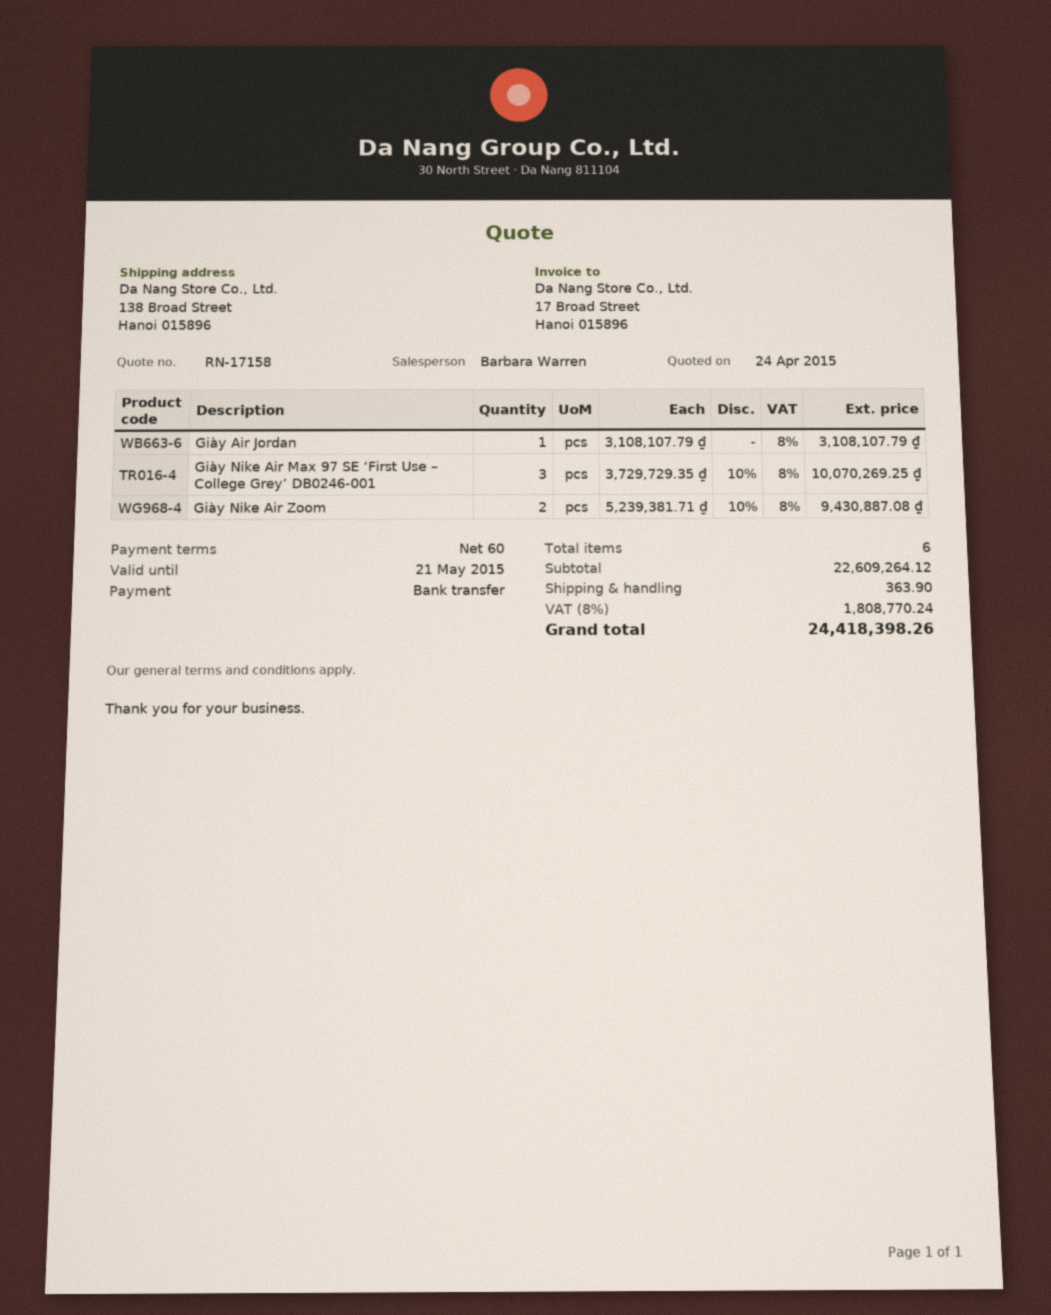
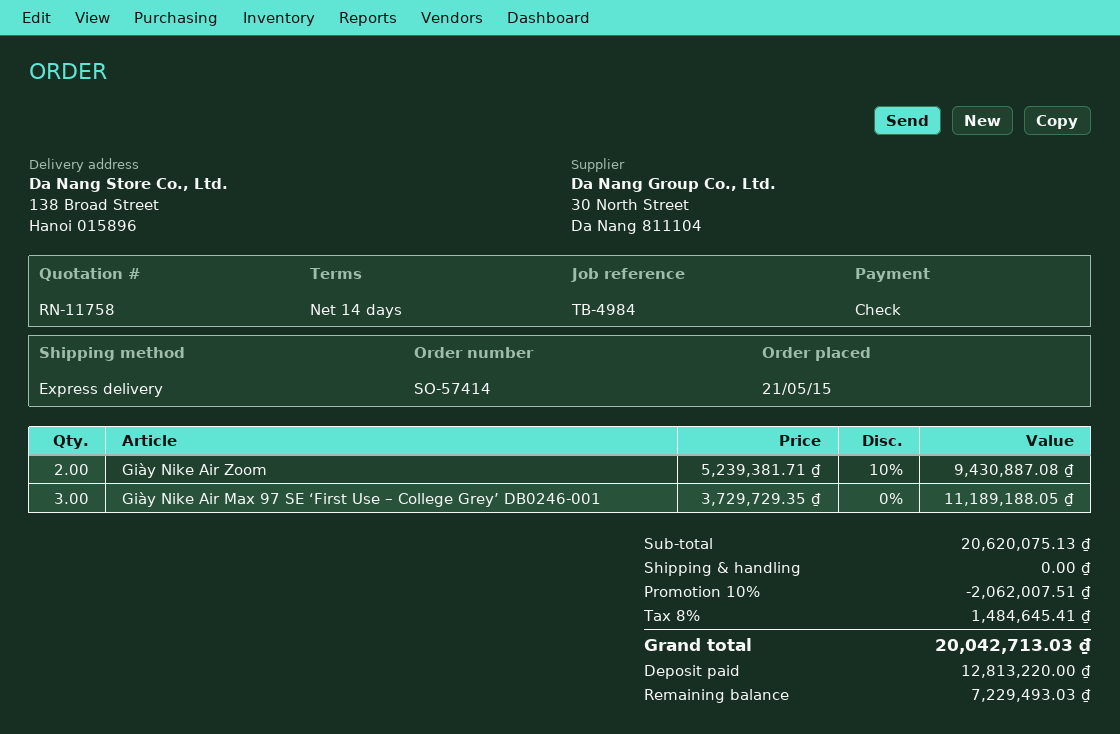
quote number: RN-17158 -> RN-11758
payment terms: 60 days -> 14 days
payment method: bank transfer -> cheque
Giày Air Jordan: 1 x 3108107.79 = 3108107.79 -> none
Giày Nike Air Max 97 SE ‘First Use – College Grey’ DB0246-001: 3 x 3729729.35 - 10% = 10070269.25 -> 3 x 3729729.35 = 11189188.05
subtotal: 22609264.12 -> 20620075.13
discount: none -> 10% = 2062007.51
shipping: 363.90 -> 0.00
tax: 8% = 1808770.24 -> 8% = 1484645.41
total: 24418398.26 -> 20042713.03

